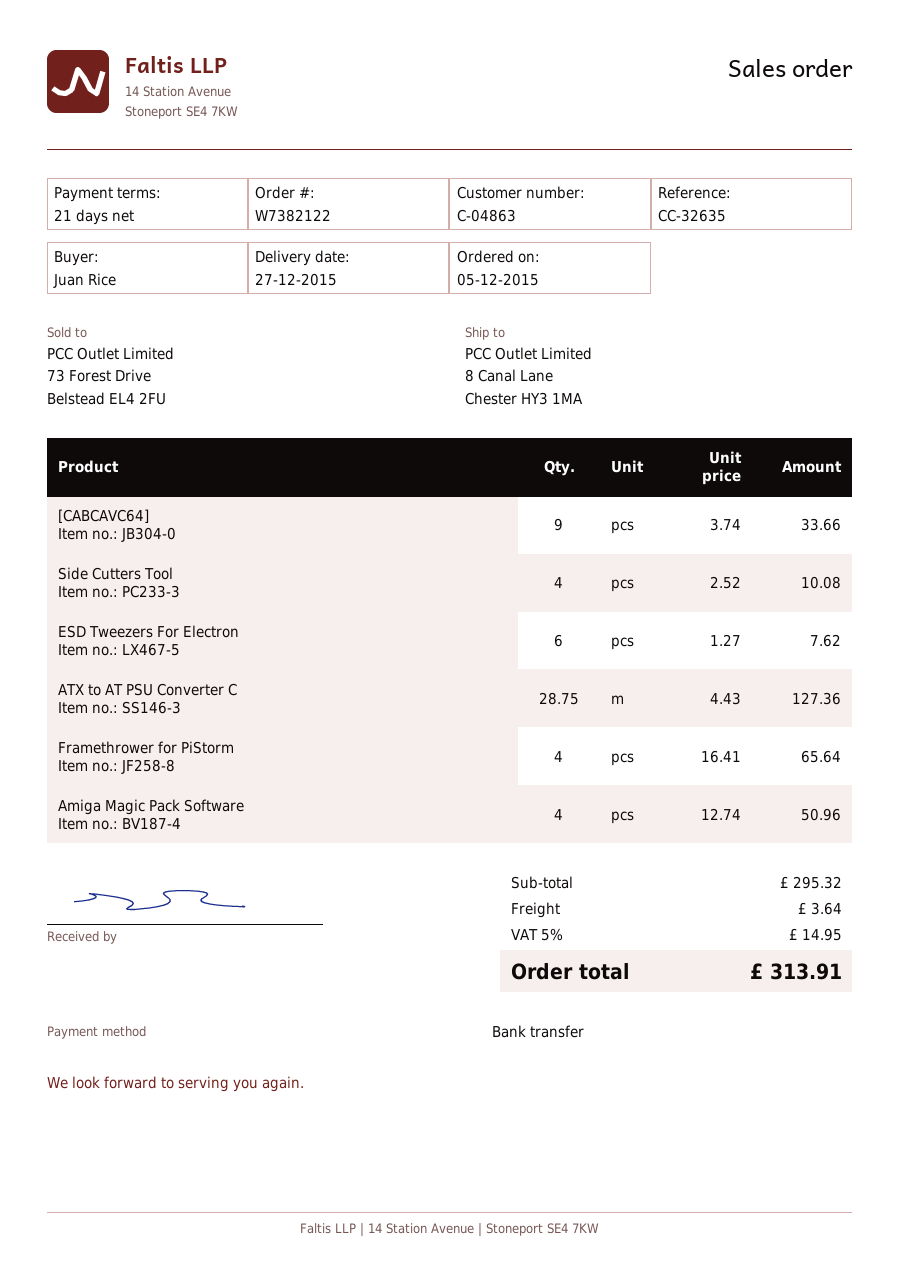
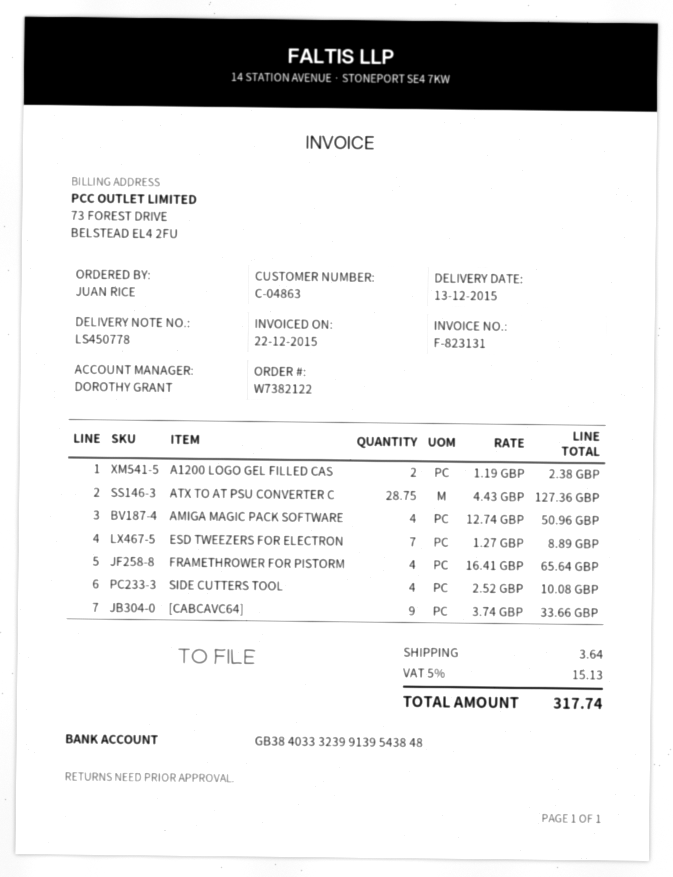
delivery date: 2015-12-27 -> 2015-12-13
ESD Tweezers For Electron: 6 x 1.27 = 7.62 -> 7 x 1.27 = 8.89
A1200 LOGO GEL FILLED CAS: none -> 2 x 1.19 = 2.38
tax: 5% = 14.95 -> 5% = 15.13
total: 313.91 -> 317.74

